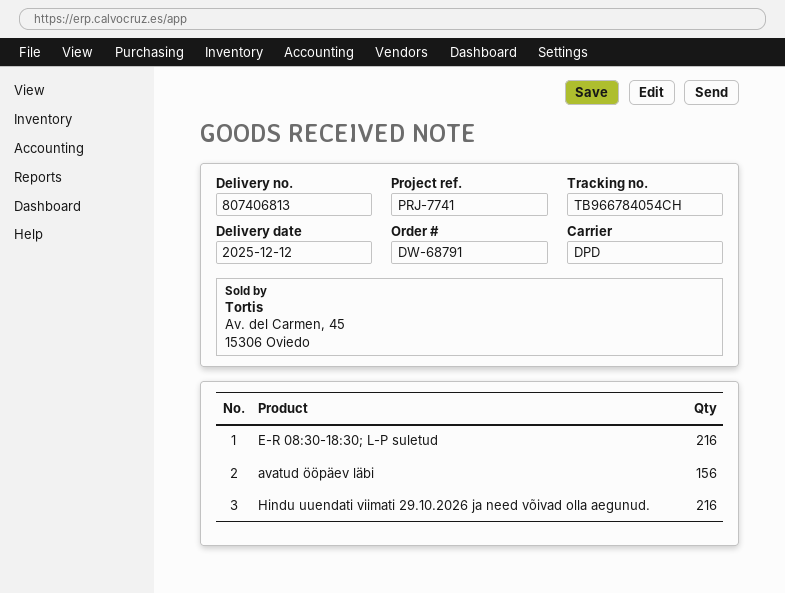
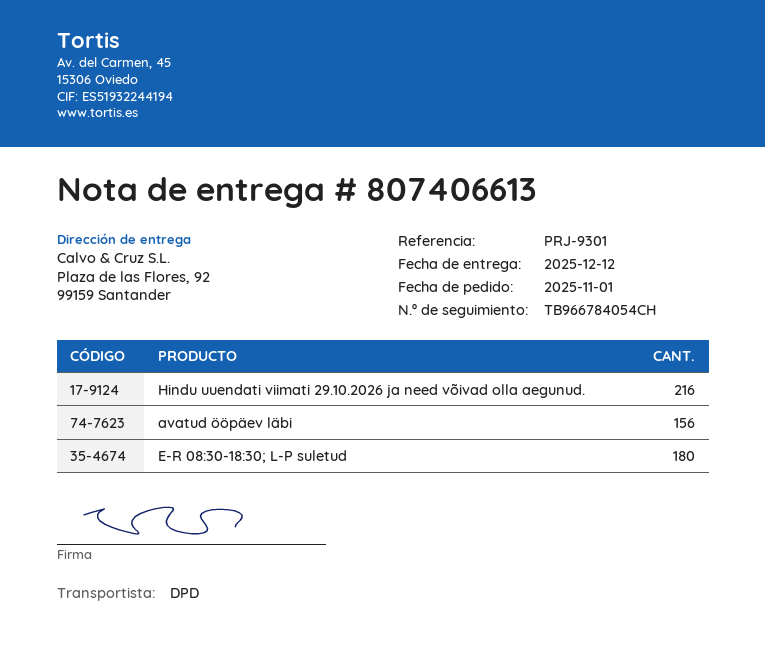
delivery note number: 807406813 -> 807406613
reference: PRJ-7741 -> PRJ-9301
E-R 08:30-18:30; L-P suletud: 216 -> 180

